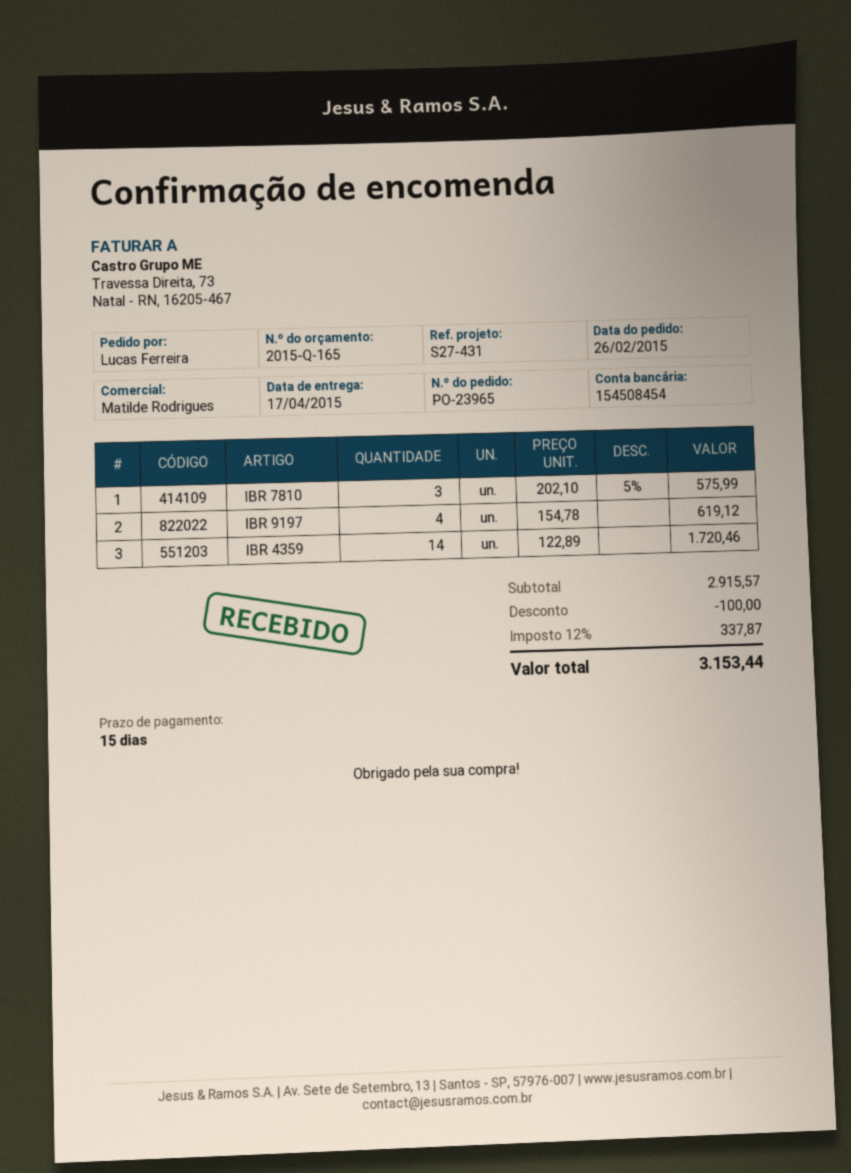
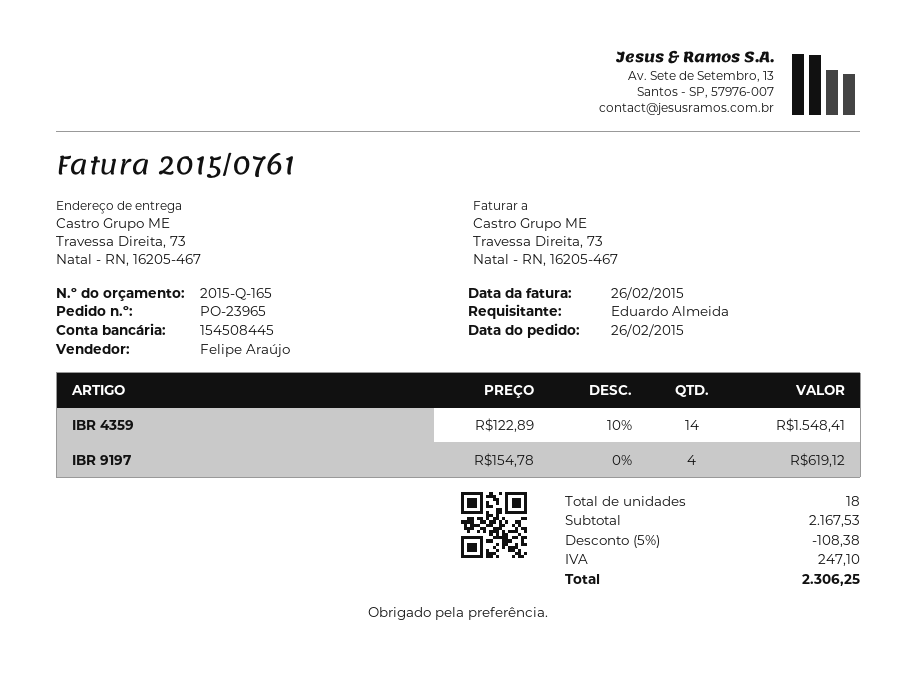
ordered by: Lucas Ferreira -> Eduardo Almeida
sales rep: Matilde Rodrigues -> Felipe Araújo
bank account: 154508454 -> 154508445
IBR 7810: 3 x 202.10 - 5% = 575.99 -> none
IBR 4359: 14 x 122.89 = 1720.46 -> 14 x 122.89 - 10% = 1548.41
subtotal: 2915.57 -> 2167.53
discount: 100.00 -> 108.38
tax: 337.87 -> 247.10
total: 3153.44 -> 2306.25

